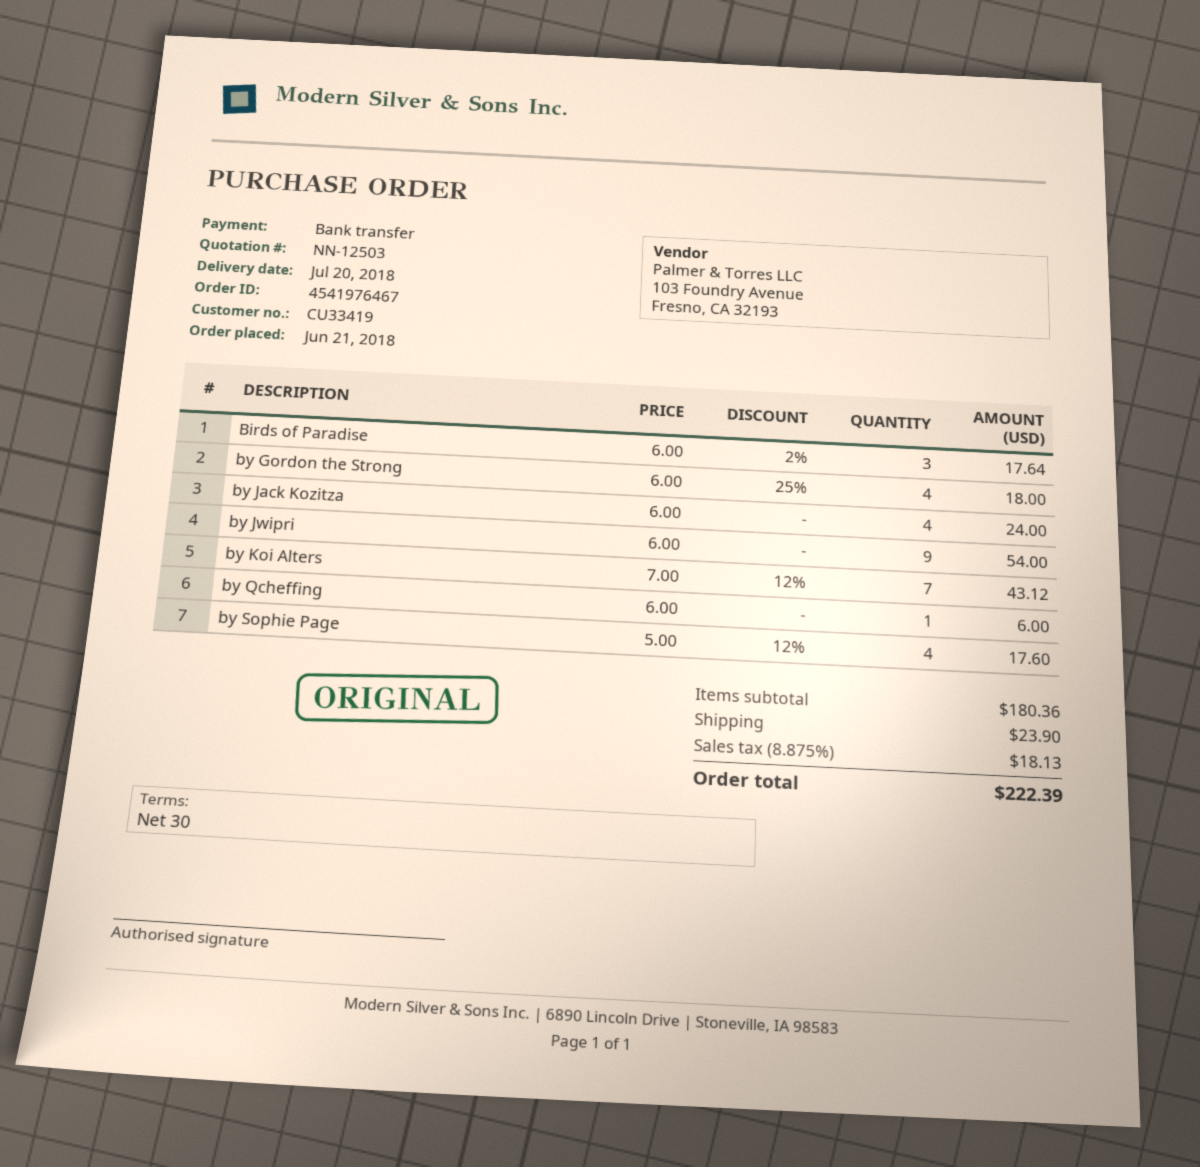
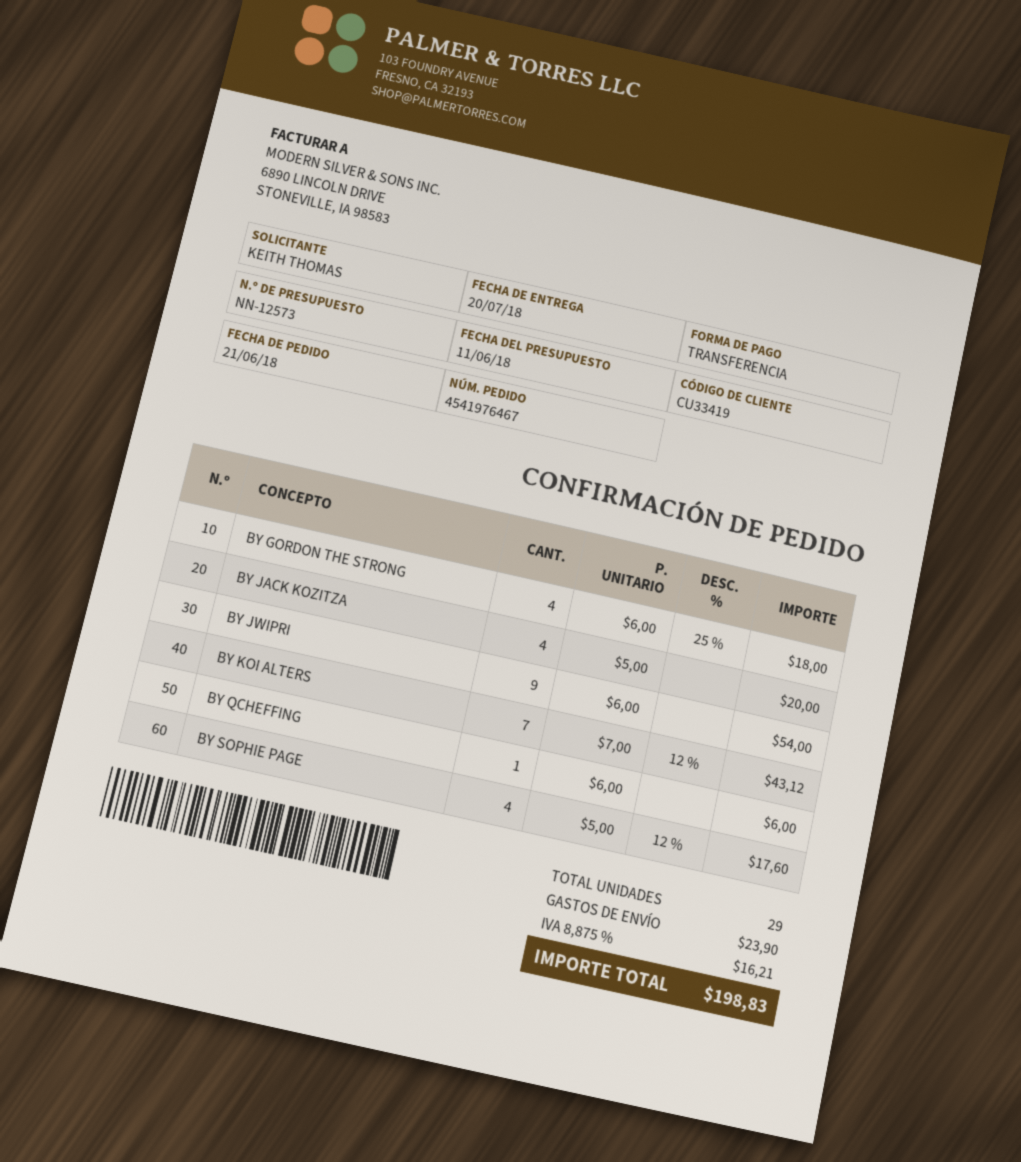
quote number: NN-12503 -> NN-12573
Birds of Paradise: 3 x 6.00 - 2% = 17.64 -> none
by Jack Kozitza: 4 x 6.00 = 24.00 -> 4 x 5.00 = 20.00
tax: 8.875% = 18.13 -> 8.875% = 16.21
total: 222.39 -> 198.83

